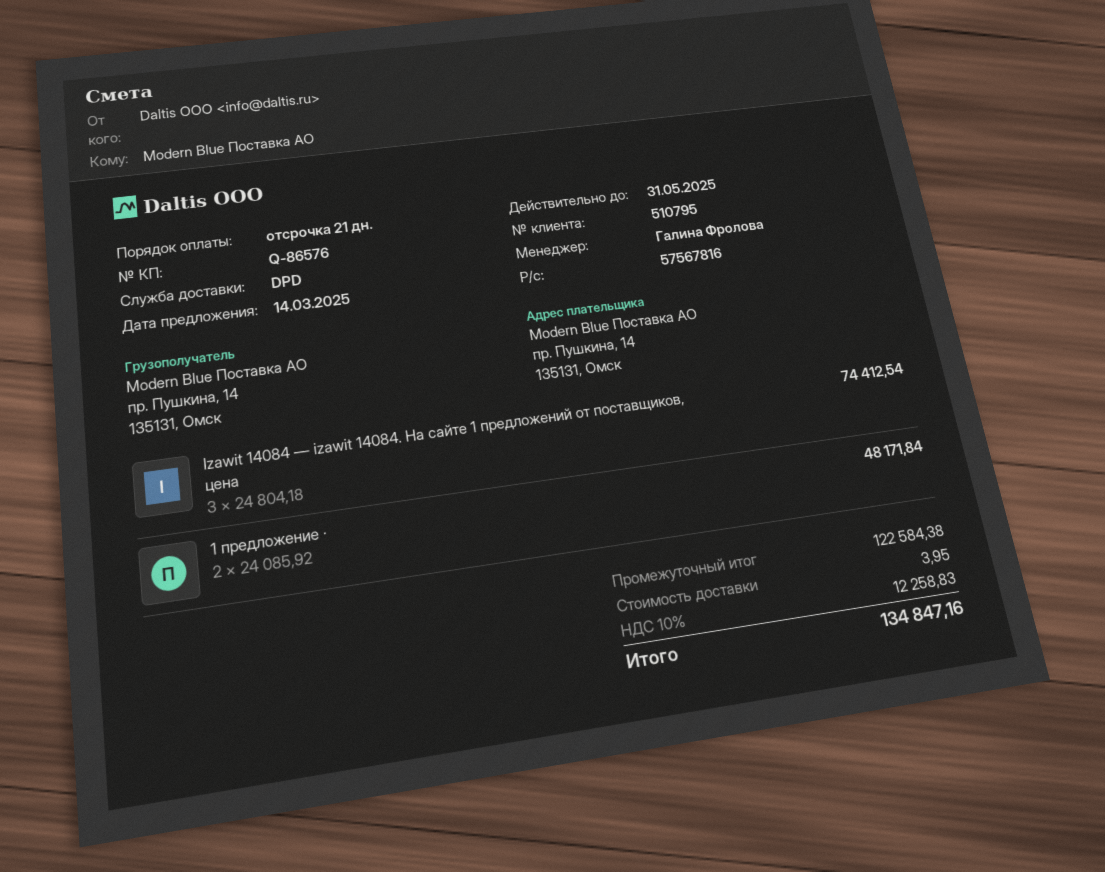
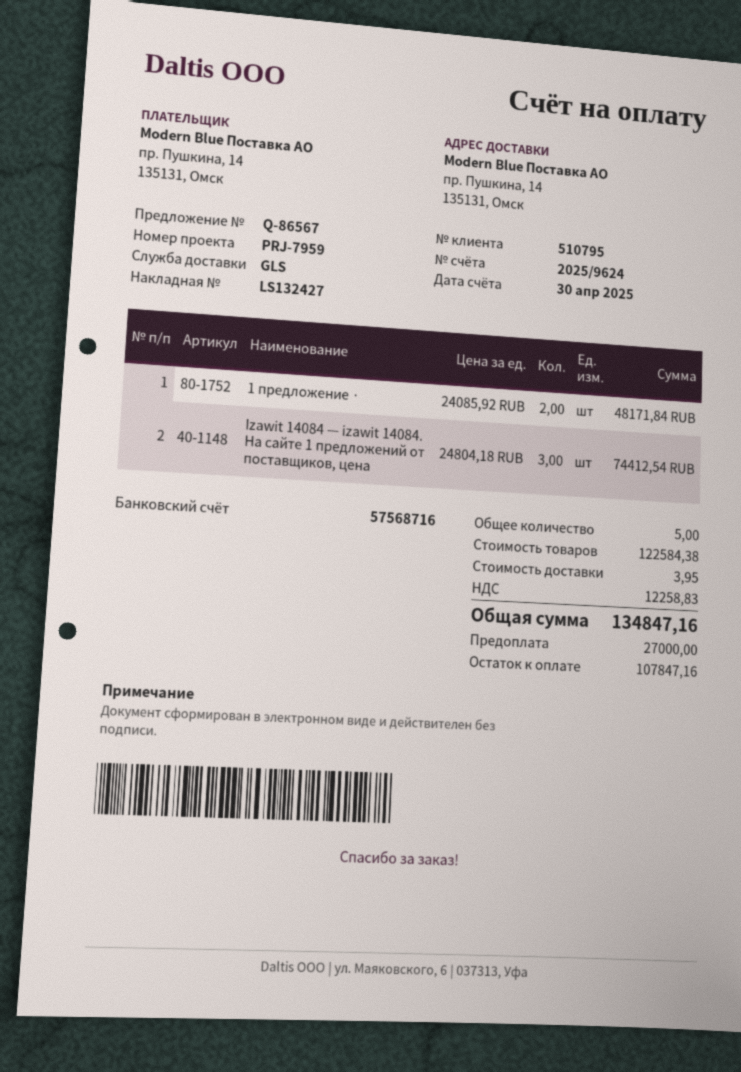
quote number: Q-86576 -> Q-86567
bank account: 57567816 -> 57568716
shipping method: DPD -> GLS

